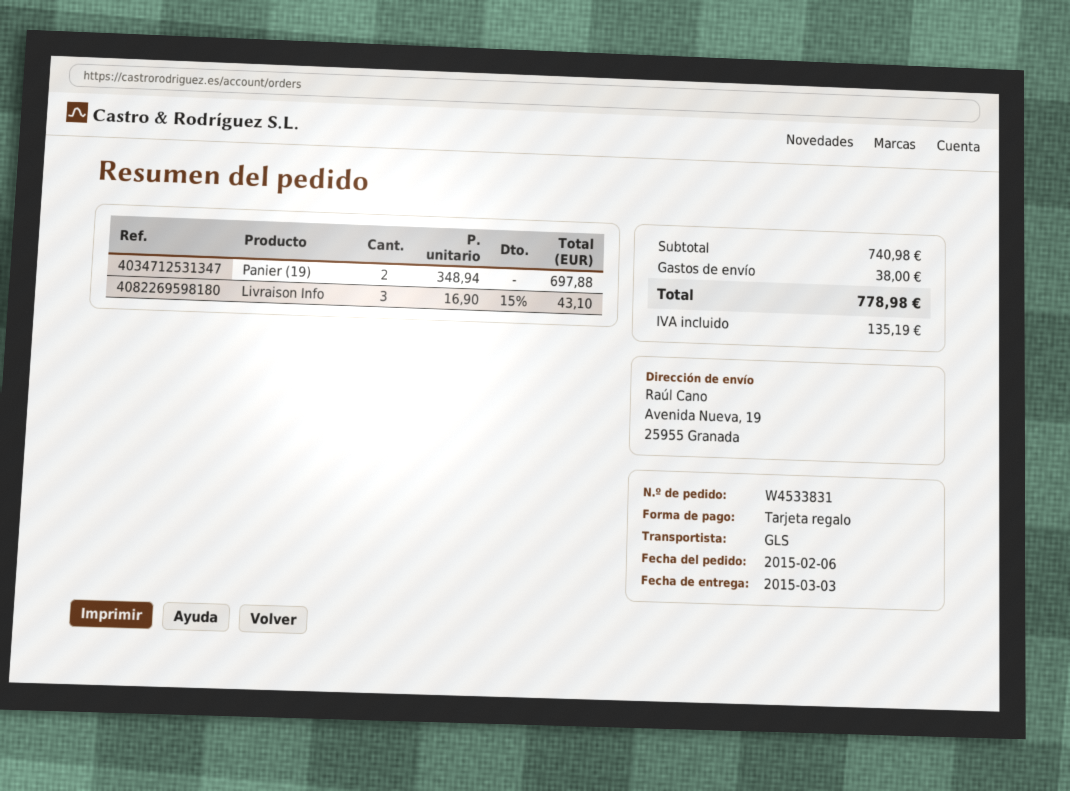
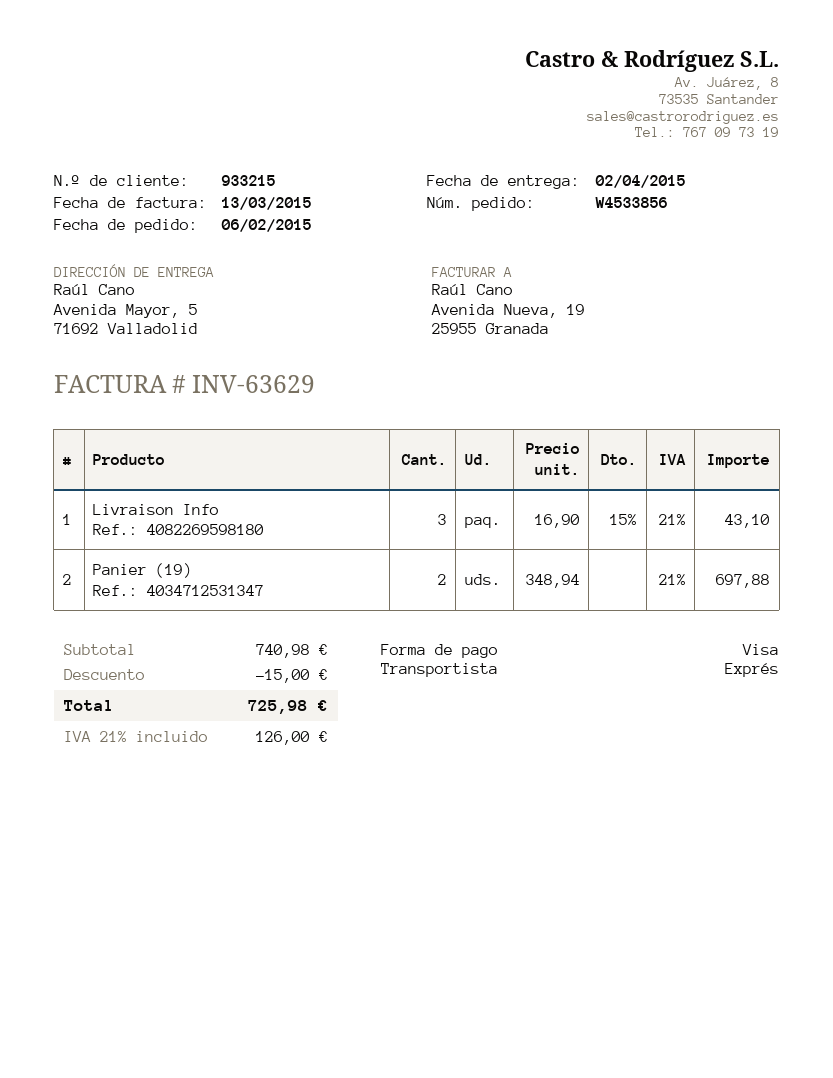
order number: W4533831 -> W4533856
delivery date: 2015-03-03 -> 2015-04-02
payment method: gift card -> Visa
shipping method: GLS -> express
ship to: Avenida Nueva, 19, 25955 Granada -> Avenida Mayor, 5, 71692 Valladolid
discount: none -> 15.00
shipping: 38.00 -> none
tax: 135.19 -> 126.00
total: 778.98 -> 725.98

